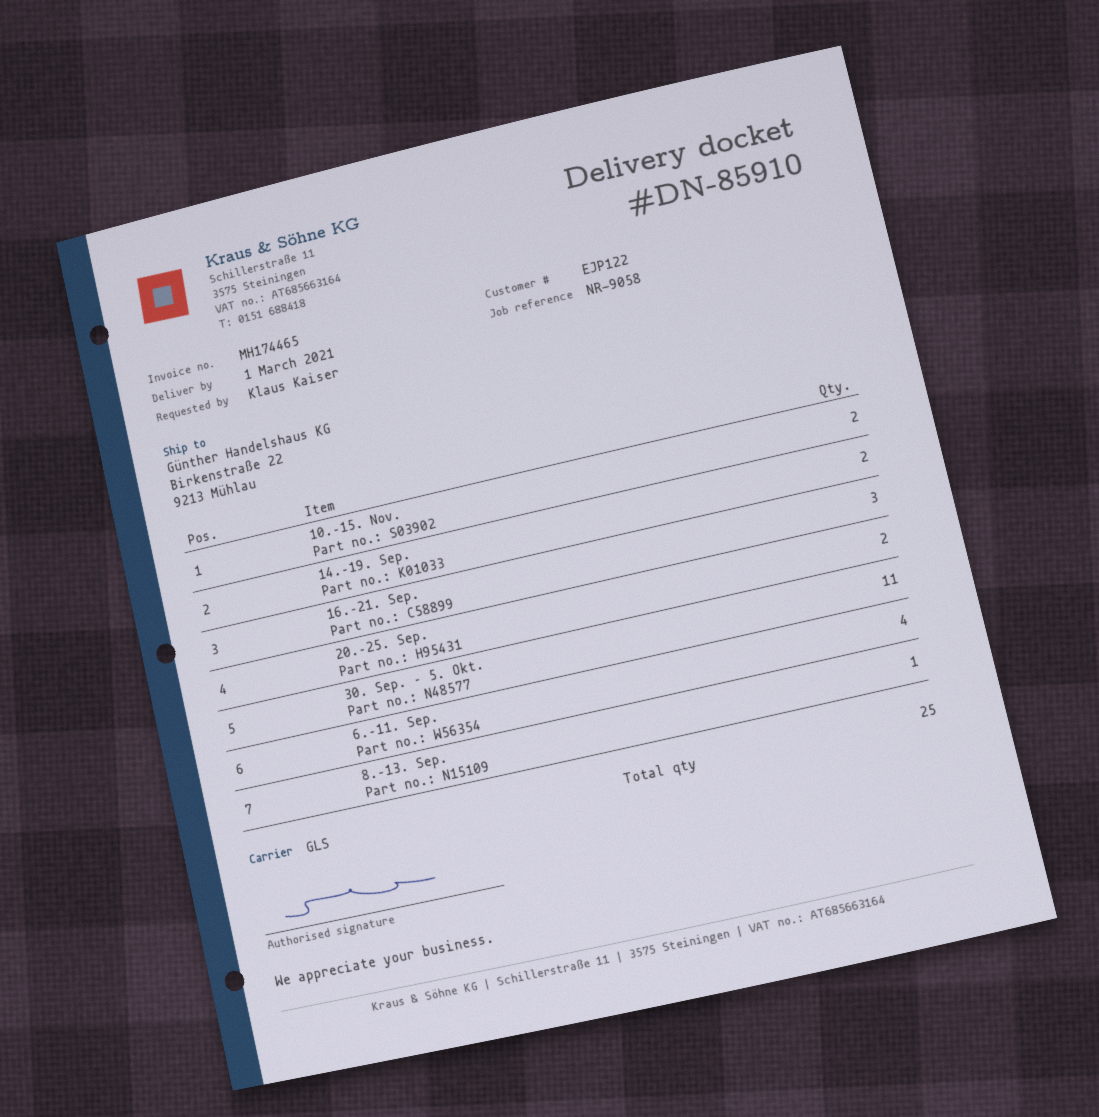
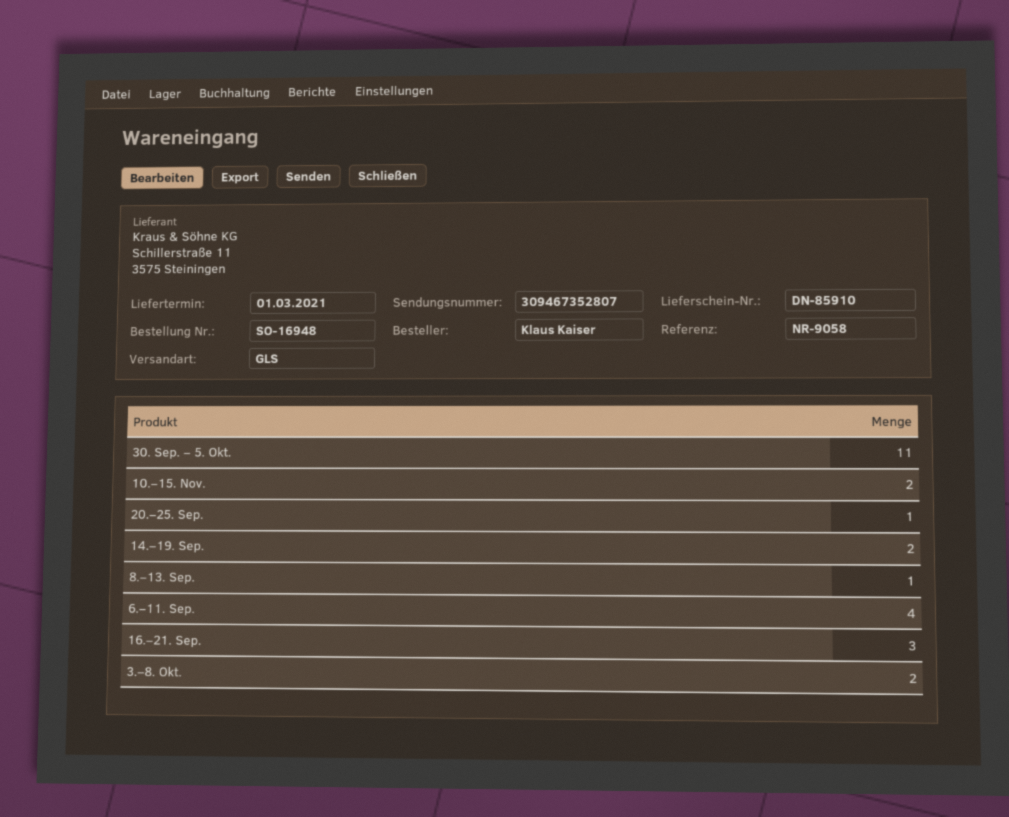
20.–25. Sep.: 2 -> 1
3.–8. Okt.: none -> 2

